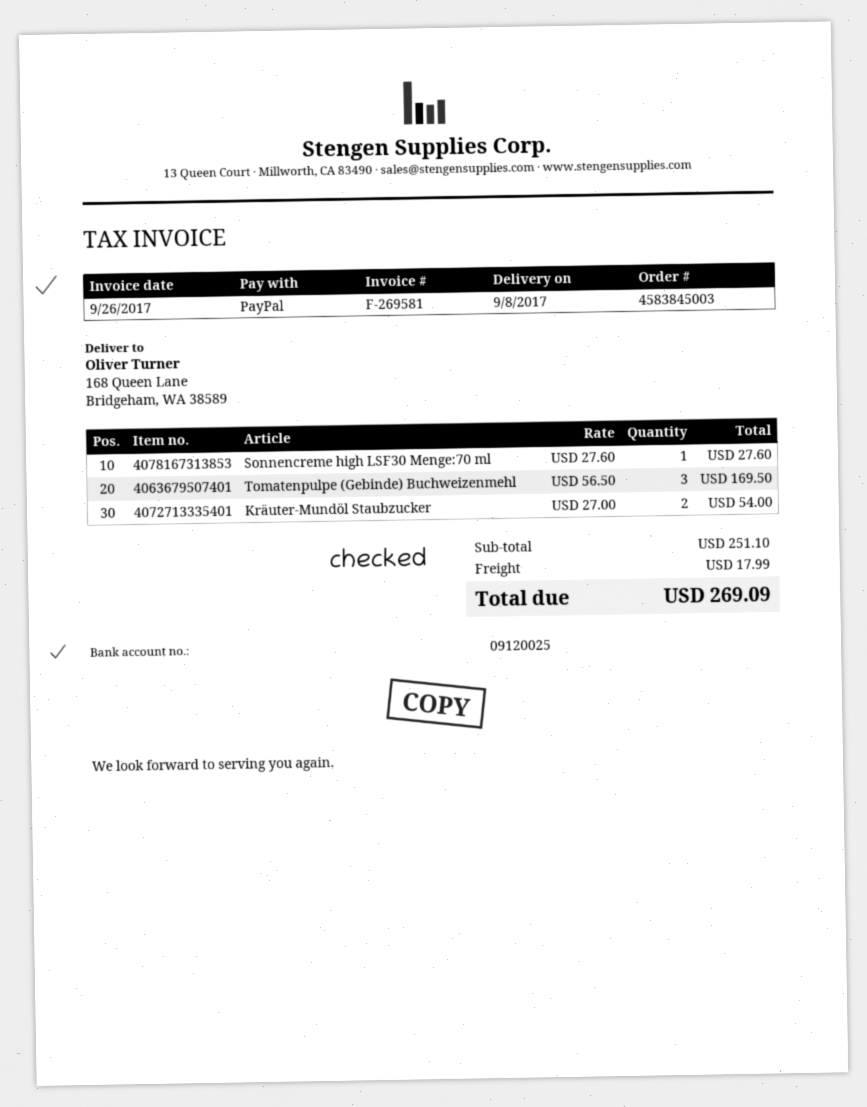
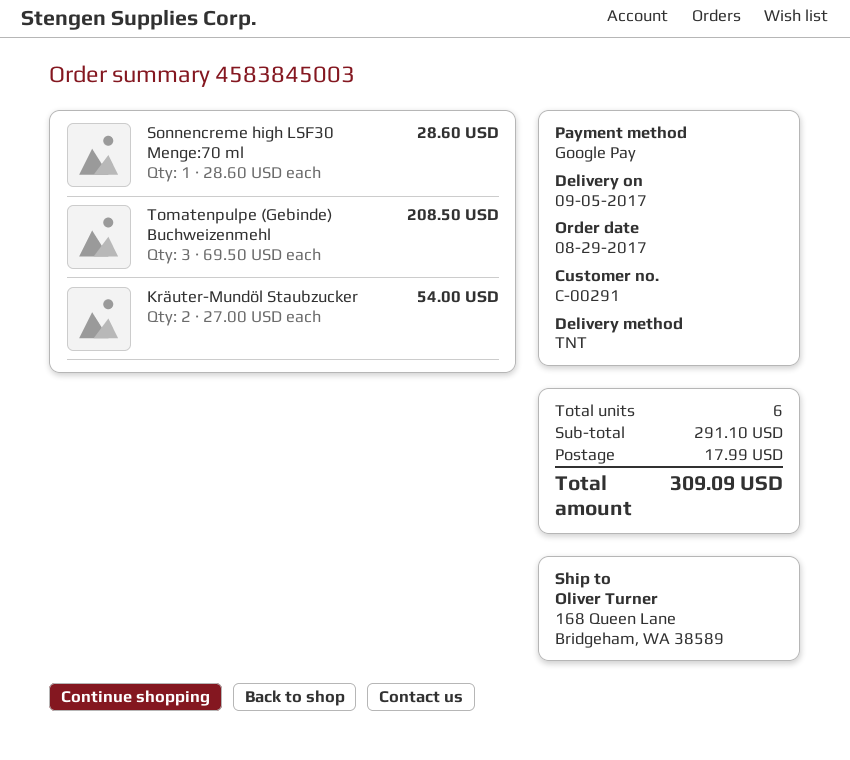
delivery date: 2017-09-08 -> 2017-09-05
payment method: PayPal -> Google Pay
Sonnencreme high LSF30 Menge:70 ml: 1 x 27.60 = 27.60 -> 1 x 28.60 = 28.60
Tomatenpulpe (Gebinde) Buchweizenmehl: 3 x 56.50 = 169.50 -> 3 x 69.50 = 208.50
subtotal: 251.10 -> 291.10
total: 269.09 -> 309.09

